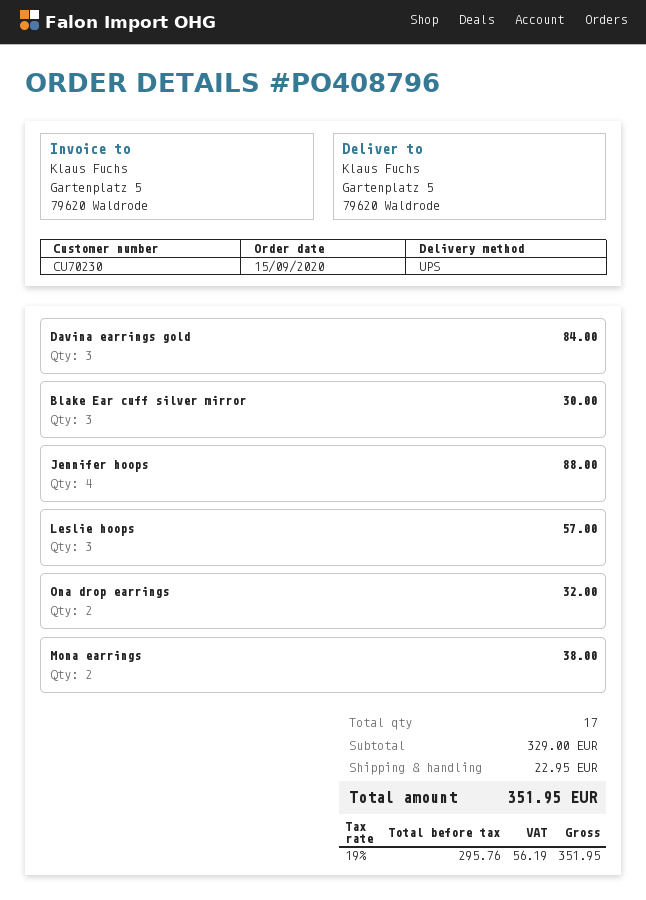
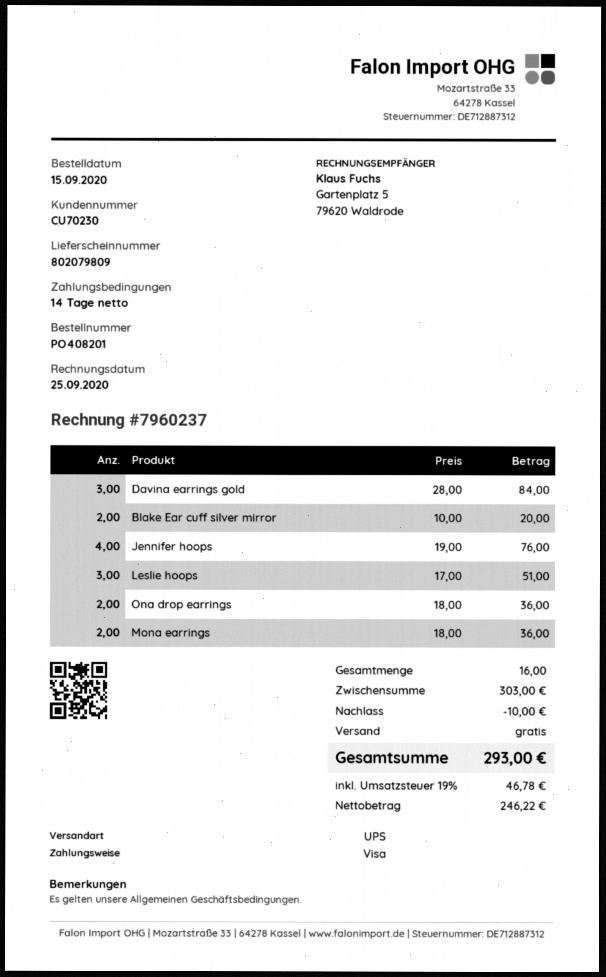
order number: PO408796 -> PO408201
Blake Ear cuff silver mirror: 3 for 30.00 -> 2 for 20.00
Jennifer hoops: 4 for 88.00 -> 4 for 76.00
Leslie hoops: 3 for 57.00 -> 3 for 51.00
Ona drop earrings: 2 for 32.00 -> 2 for 36.00
Mona earrings: 2 for 38.00 -> 2 for 36.00
total quantity: 17 -> 16
subtotal: 329.00 -> 303.00
discount: none -> 10.00
shipping: 22.95 -> 0.00
net: 295.76 -> 246.22
tax: 19% = 56.19 -> 19% = 46.78
total: 351.95 -> 293.00

